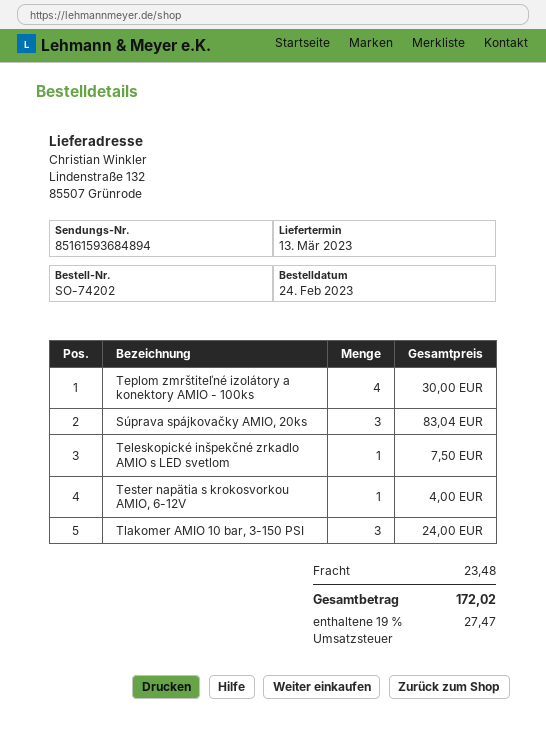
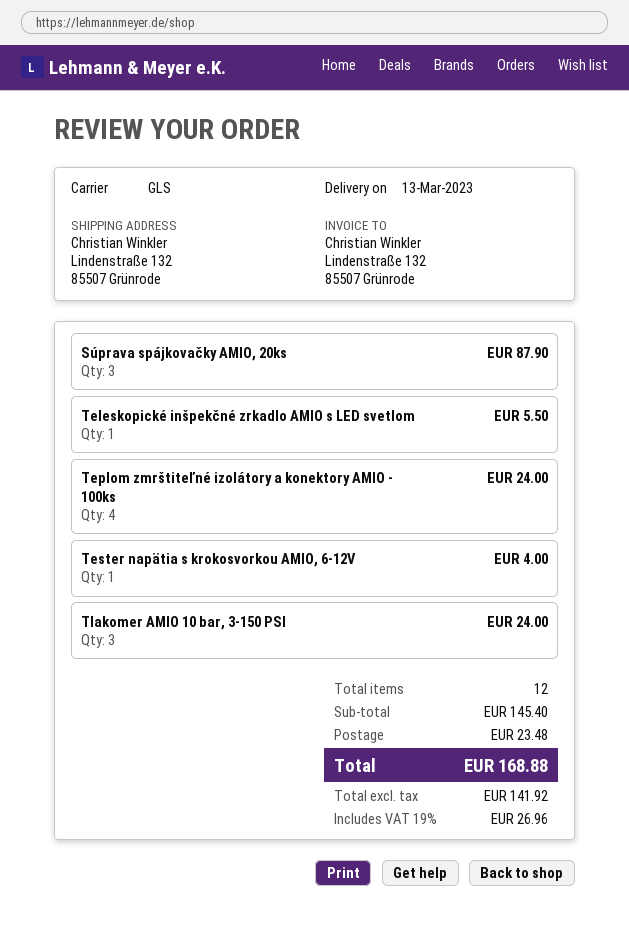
Teplom zmrštiteľné izolátory a konektory AMIO - 100ks: 4 for 30.00 -> 4 for 24.00
Súprava spájkovačky AMIO, 20ks: 3 for 83.04 -> 3 for 87.90
Teleskopické inšpekčné zrkadlo AMIO s LED svetlom: 1 for 7.50 -> 1 for 5.50
tax: 19% = 27.47 -> 19% = 26.96
total: 172.02 -> 168.88

